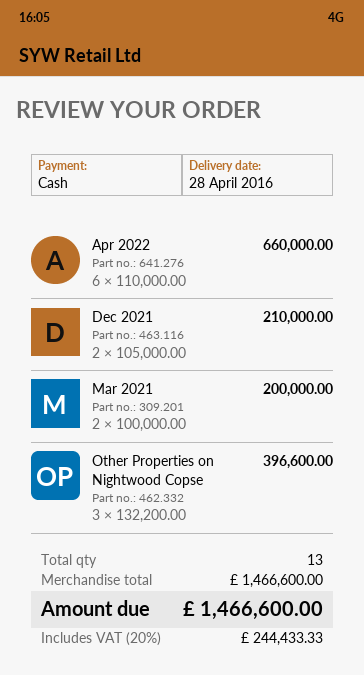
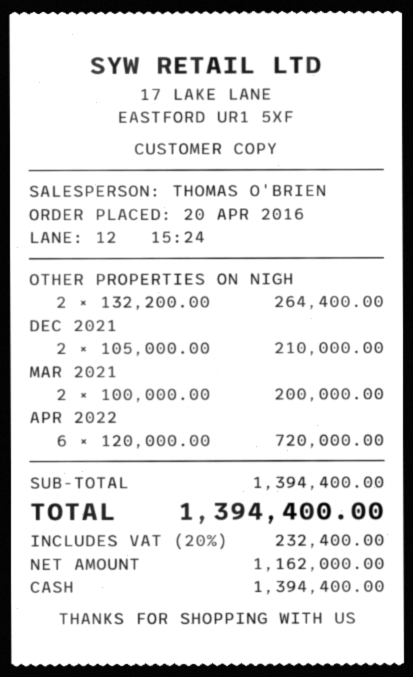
Apr 2022: 6 x 110000.00 = 660000.00 -> 6 x 120000.00 = 720000.00
Other Properties on Nightwood Copse: 3 x 132200.00 = 396600.00 -> 2 x 132200.00 = 264400.00
subtotal: 1466600.00 -> 1394400.00
tax: 20% = 244433.33 -> 20% = 232400.00
total: 1466600.00 -> 1394400.00

